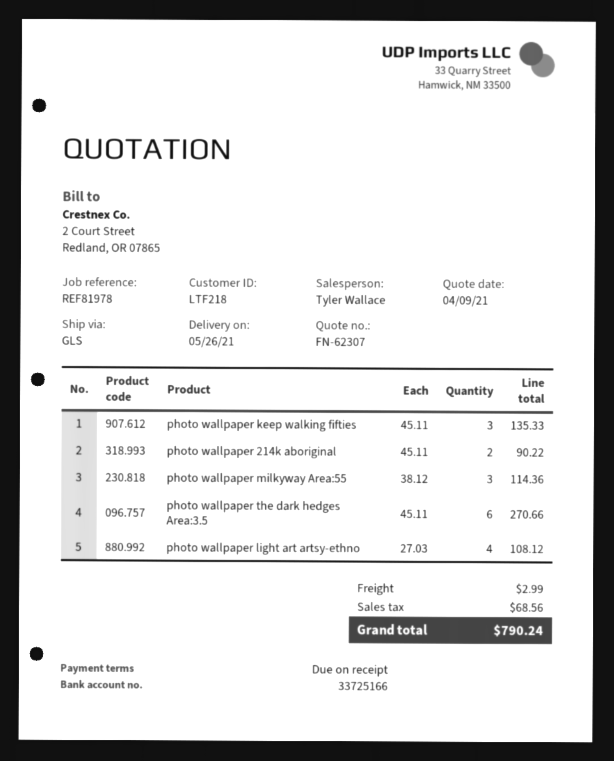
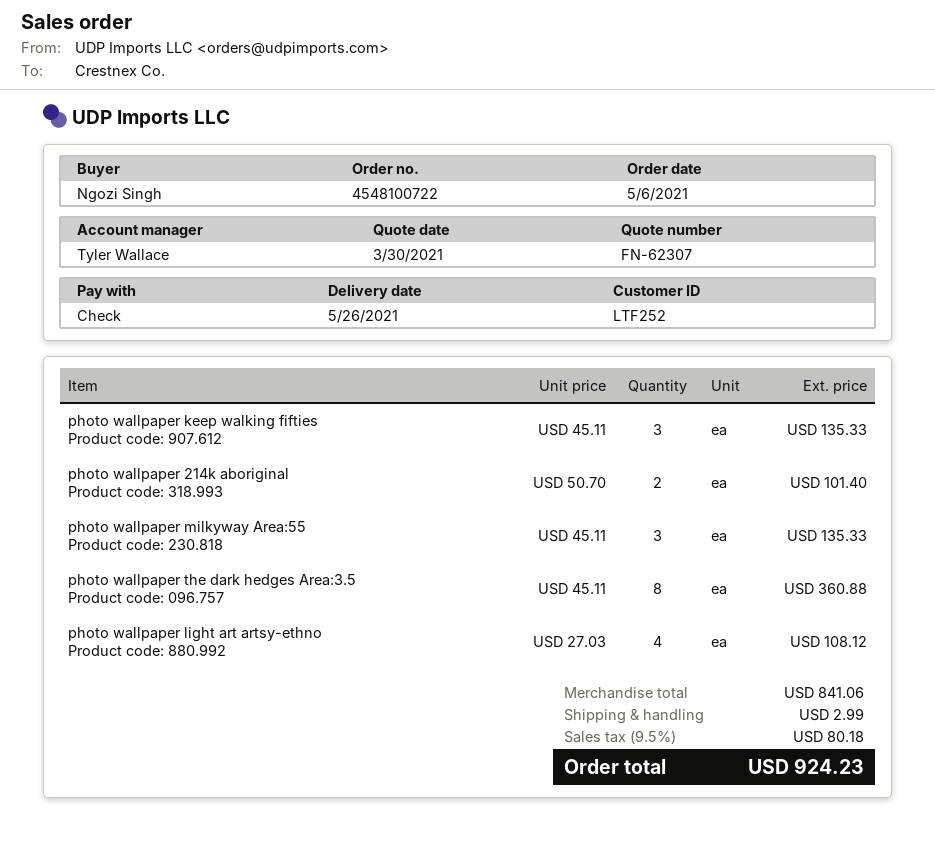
quote date: 2021-04-09 -> 2021-03-30
customer number: LTF218 -> LTF252
photo wallpaper 214k aboriginal: 2 x 45.11 = 90.22 -> 2 x 50.70 = 101.40
photo wallpaper milkyway Area:55: 3 x 38.12 = 114.36 -> 3 x 45.11 = 135.33
photo wallpaper the dark hedges Area:3.5: 6 x 45.11 = 270.66 -> 8 x 45.11 = 360.88
tax: 68.56 -> 80.18
total: 790.24 -> 924.23

